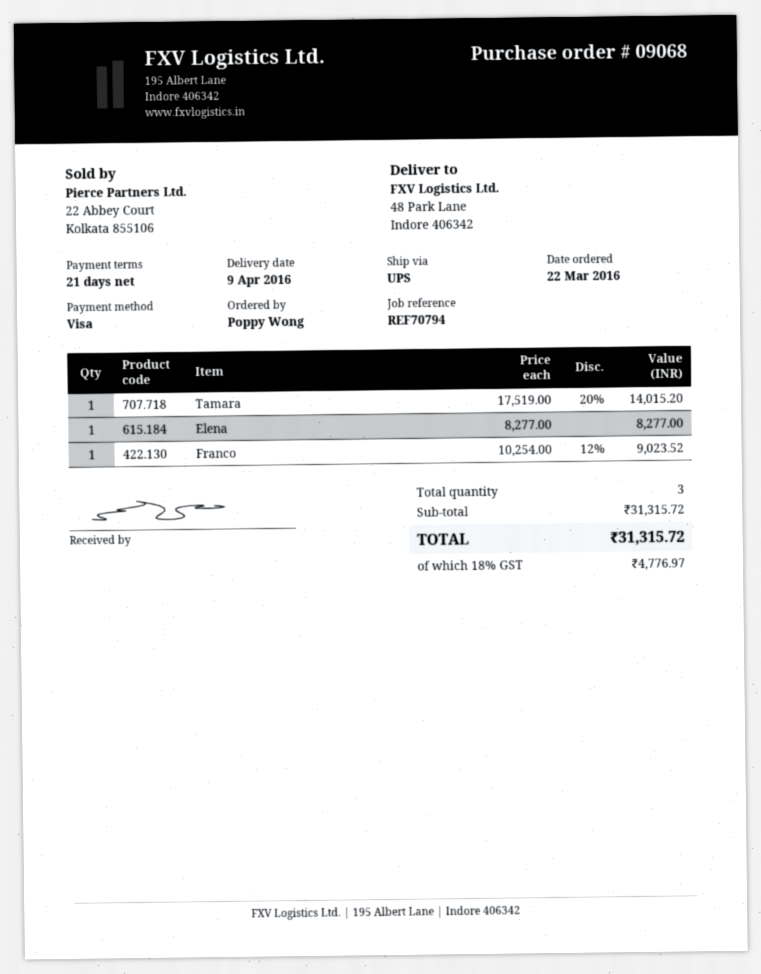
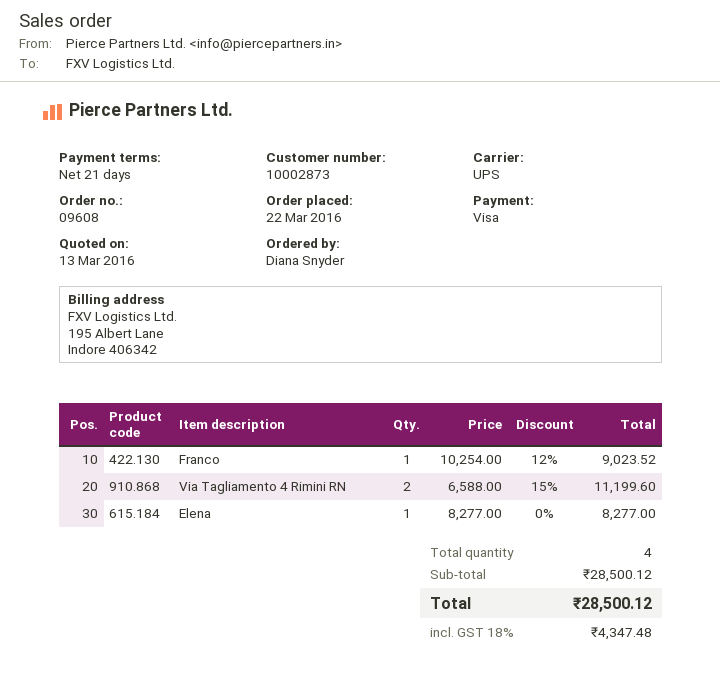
order number: 09068 -> 09608
ordered by: Poppy Wong -> Diana Snyder
Tamara: 1 x 17519.00 - 20% = 14015.20 -> none
Via Tagliamento 4 Rimini RN: none -> 2 x 6588.00 - 15% = 11199.60
total quantity: 3 -> 4
subtotal: 31315.72 -> 28500.12
tax: 18% = 4776.97 -> 18% = 4347.48
total: 31315.72 -> 28500.12

